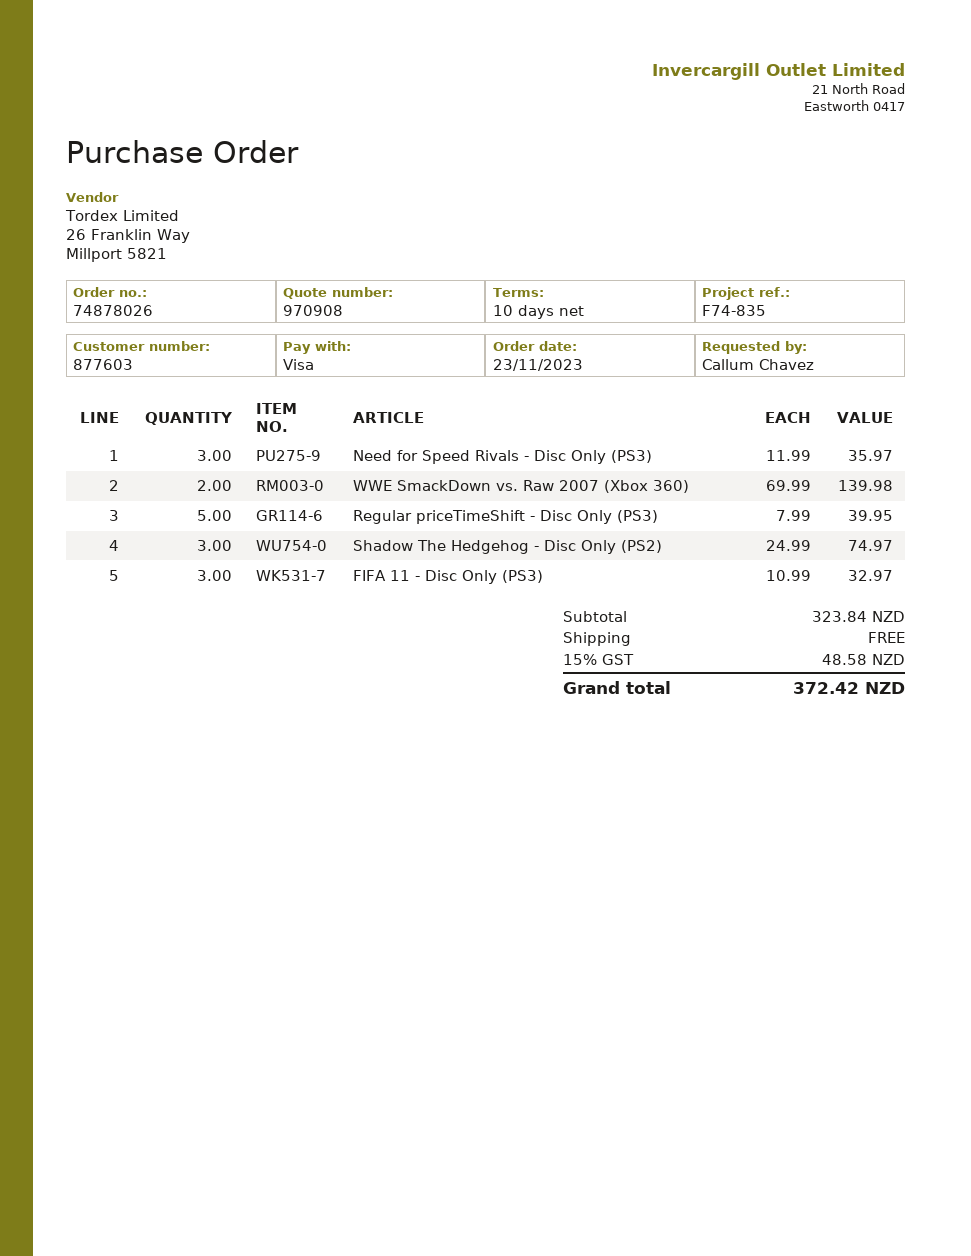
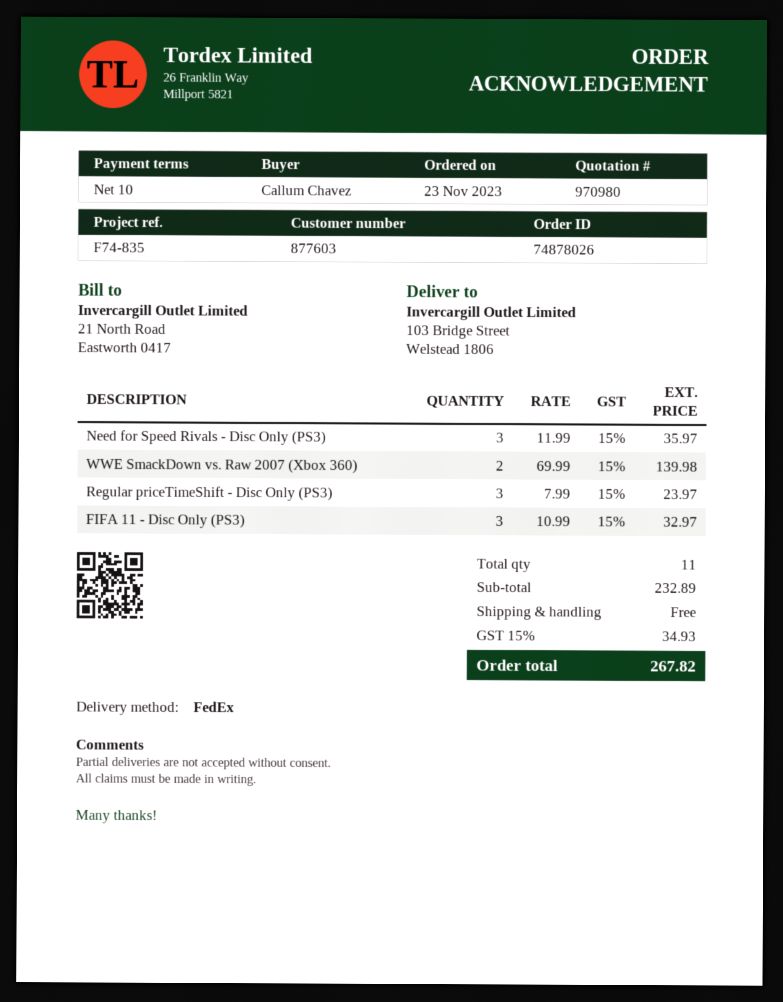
quote number: 970908 -> 970980
Regular priceTimeShift - Disc Only (PS3): 5 x 7.99 = 39.95 -> 3 x 7.99 = 23.97
Shadow The Hedgehog - Disc Only (PS2): 3 x 24.99 = 74.97 -> none
subtotal: 323.84 -> 232.89
tax: 15% = 48.58 -> 15% = 34.93
total: 372.42 -> 267.82

